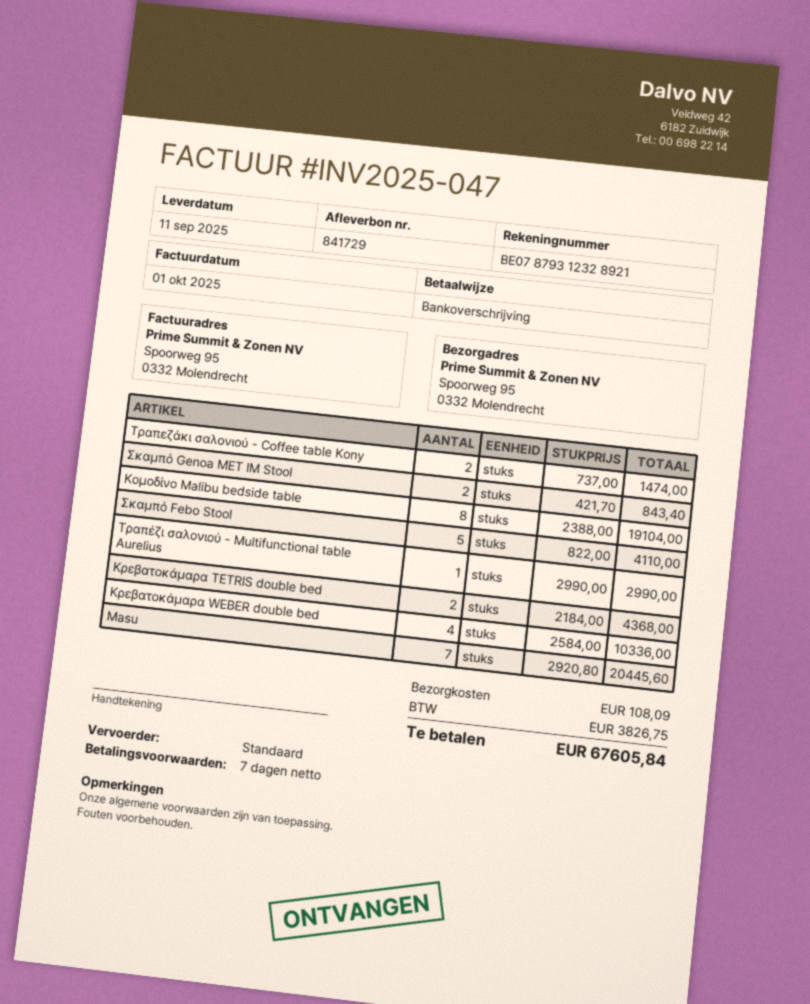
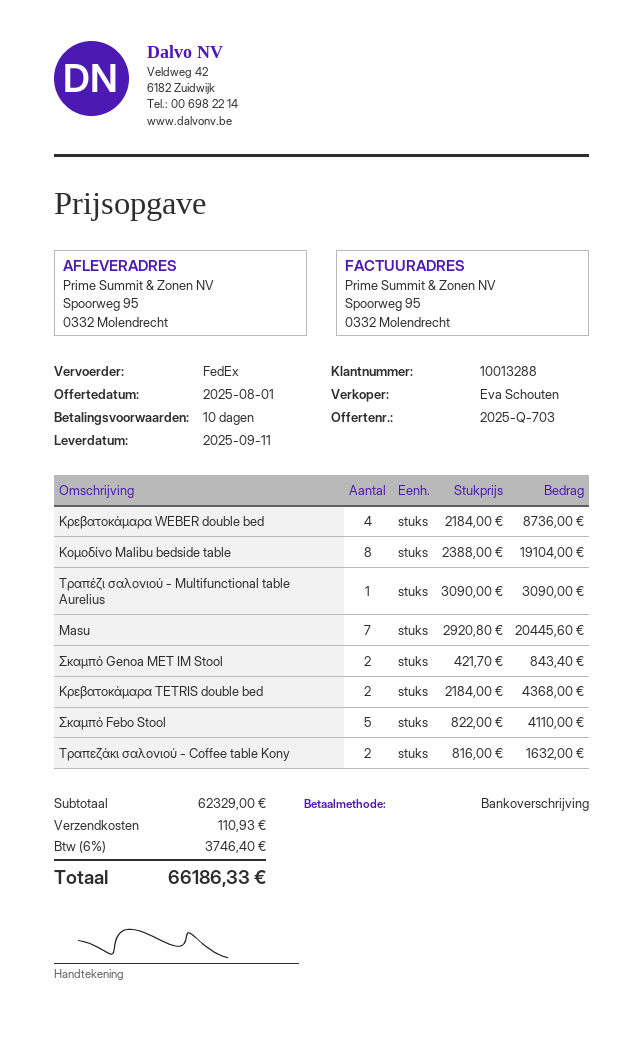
payment terms: 7 days -> 10 days
shipping method: standard -> FedEx
Τραπεζάκι σαλονιού - Coffee table Kony: 2 x 737.00 = 1474.00 -> 2 x 816.00 = 1632.00
Τραπέζι σαλονιού - Μultifunctional table Aurelius: 1 x 2990.00 = 2990.00 -> 1 x 3090.00 = 3090.00
Κρεβατοκάμαρα WEBER double bed: 4 x 2584.00 = 10336.00 -> 4 x 2184.00 = 8736.00
shipping: 108.09 -> 110.93
tax: 3826.75 -> 3746.40
total: 67605.84 -> 66186.33

